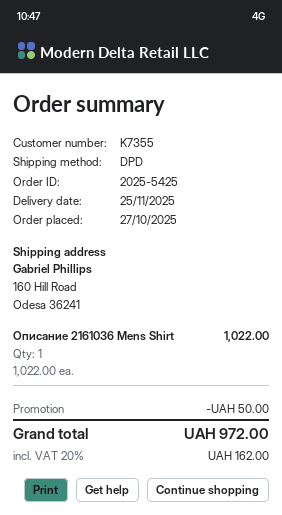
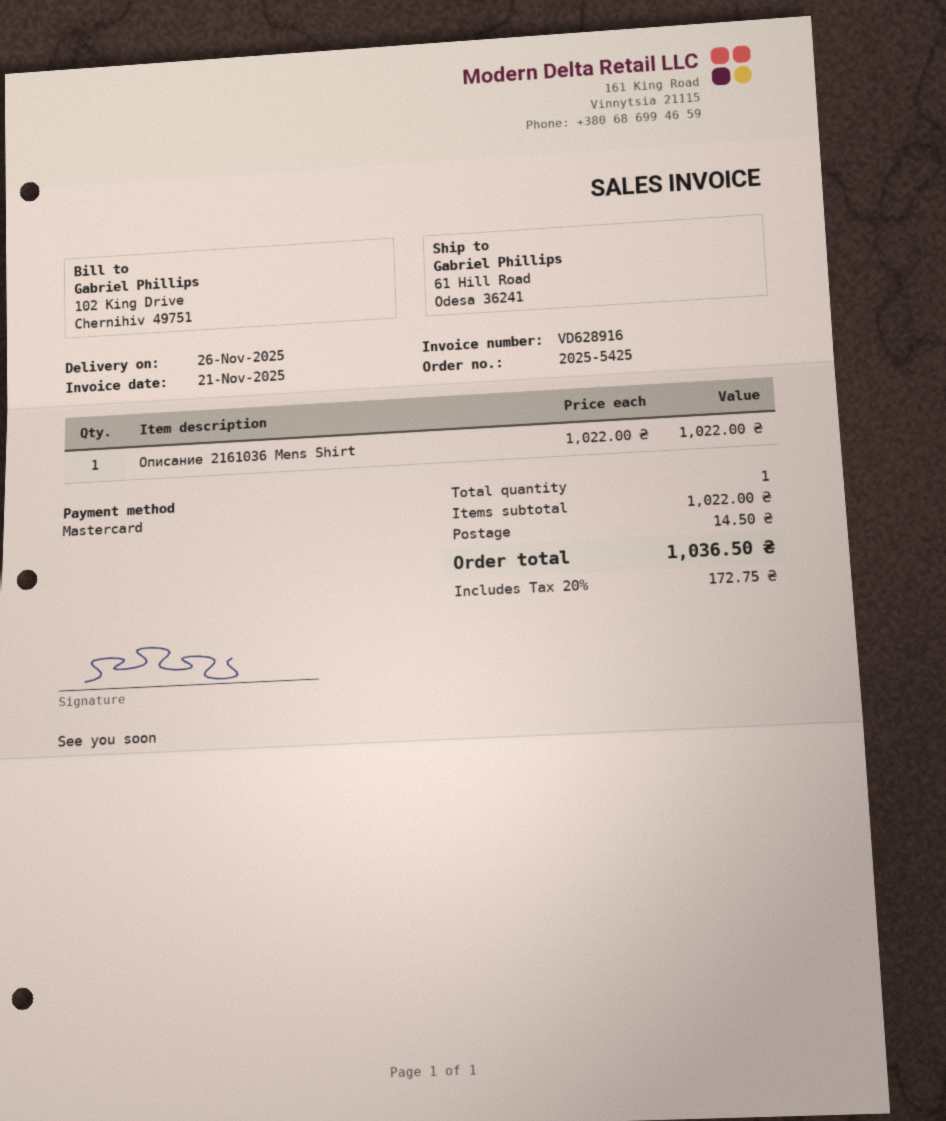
delivery date: 2025-11-25 -> 2025-11-26
ship to: 160 Hill Road, Odesa 36241 -> 61 Hill Road, Odesa 36241
discount: 50.00 -> none
shipping: none -> 14.50
tax: 20% = 162.00 -> 20% = 172.75
total: 972.00 -> 1036.50

